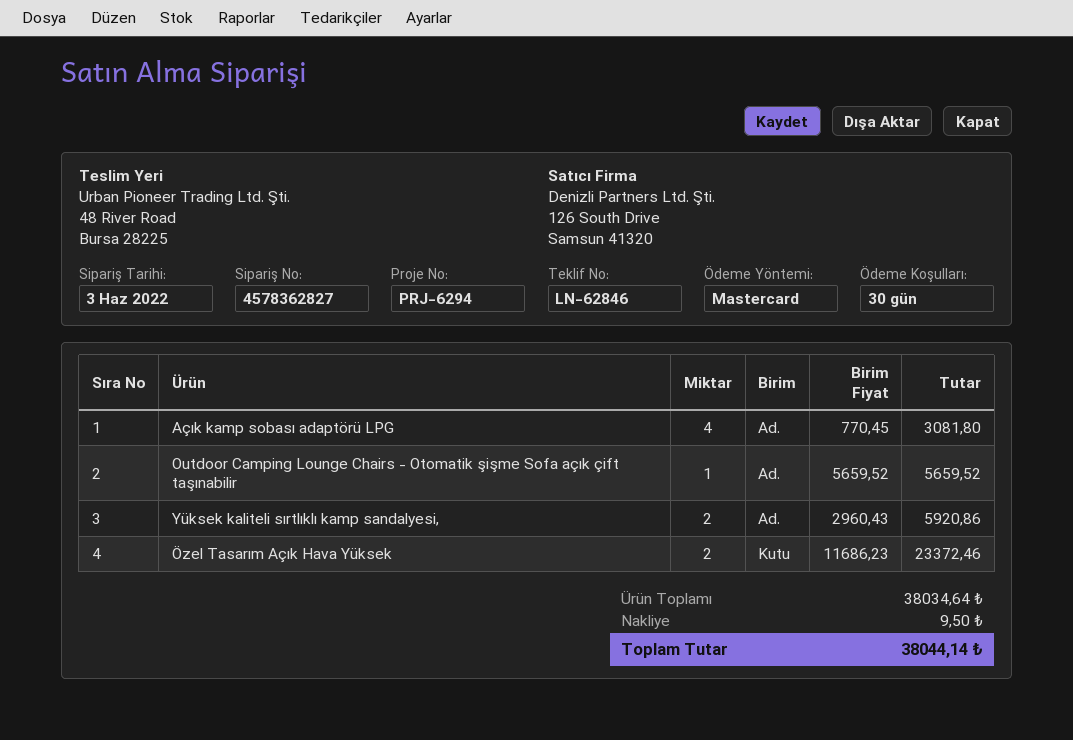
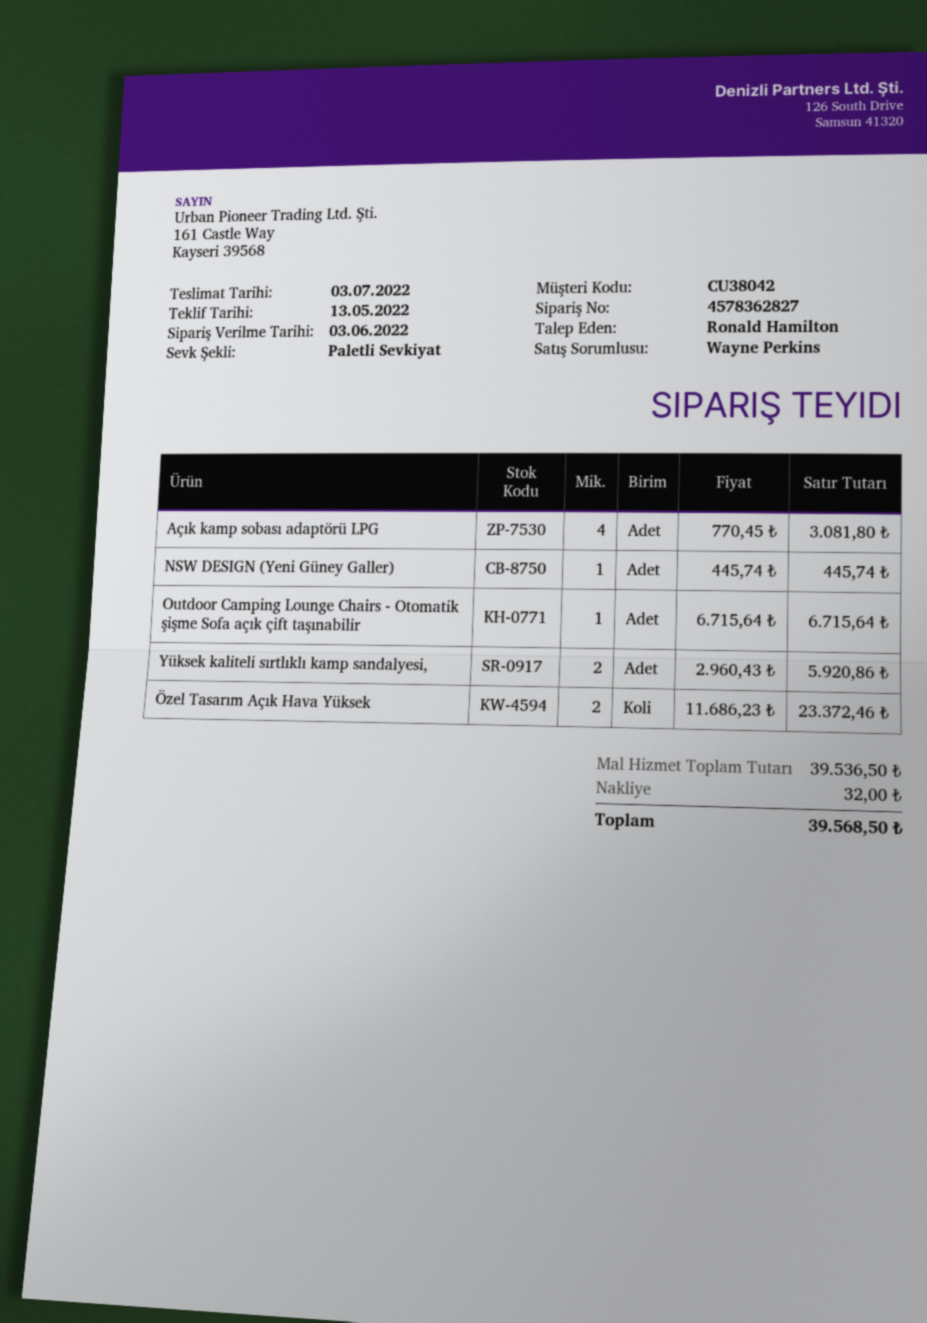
Outdoor Camping Lounge Chairs - Otomatik şişme Sofa açık çift taşınabilir: 1 x 5659.52 = 5659.52 -> 1 x 6715.64 = 6715.64
NSW DESIGN (Yeni Güney Galler): none -> 1 x 445.74 = 445.74
subtotal: 38034.64 -> 39536.50
shipping: 9.50 -> 32.00
total: 38044.14 -> 39568.50

